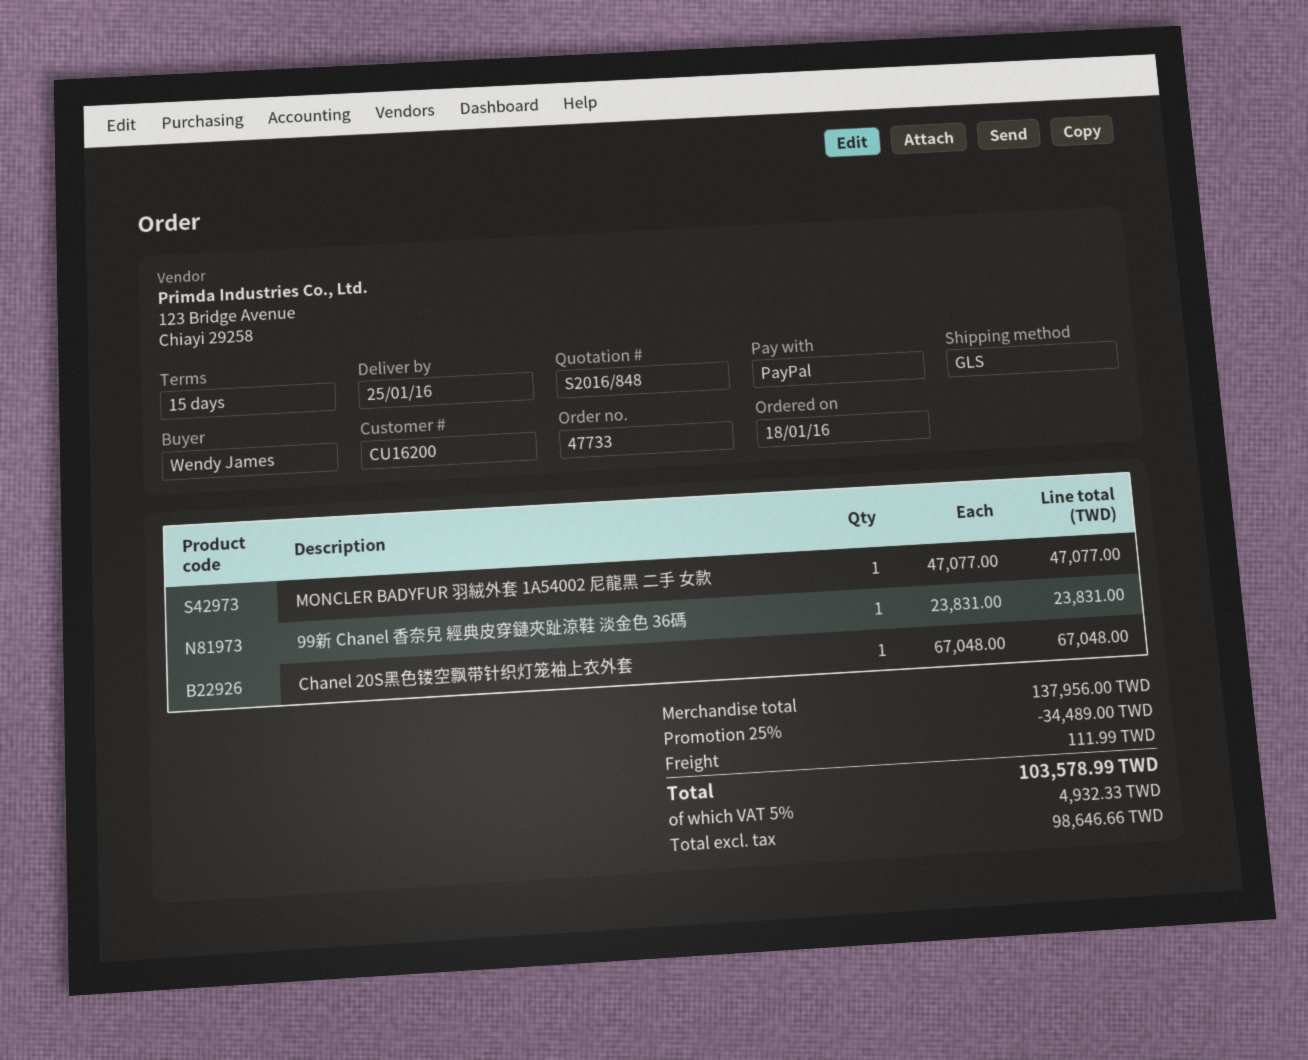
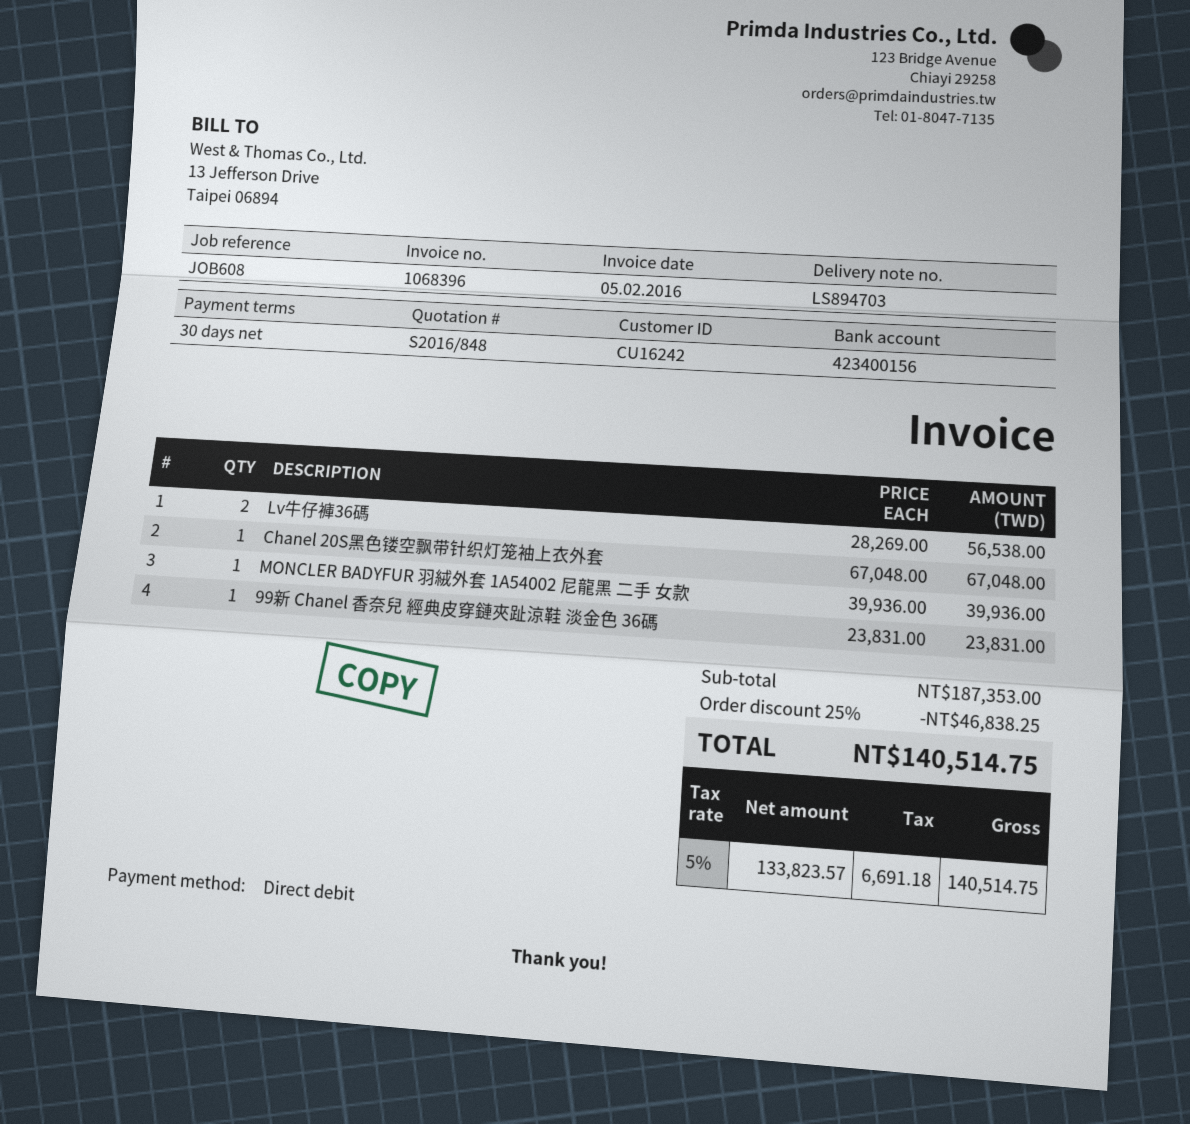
payment terms: 15 days -> 30 days
customer number: CU16200 -> CU16242
payment method: PayPal -> direct debit
MONCLER BADYFUR 羽絨外套 1A54002 尼龍黑 二手 女款: 1 x 47077.00 = 47077.00 -> 1 x 39936.00 = 39936.00
Lv牛仔褲36碼: none -> 2 x 28269.00 = 56538.00
subtotal: 137956.00 -> 187353.00
discount: 25% = 34489.00 -> 25% = 46838.25
shipping: 111.99 -> none
net: 98646.66 -> 133823.57
tax: 5% = 4932.33 -> 5% = 6691.18
total: 103578.99 -> 140514.75

